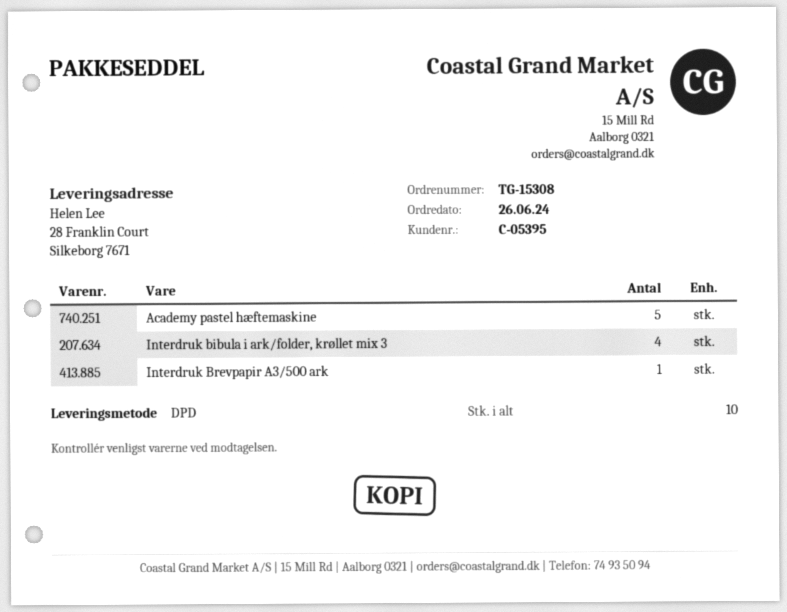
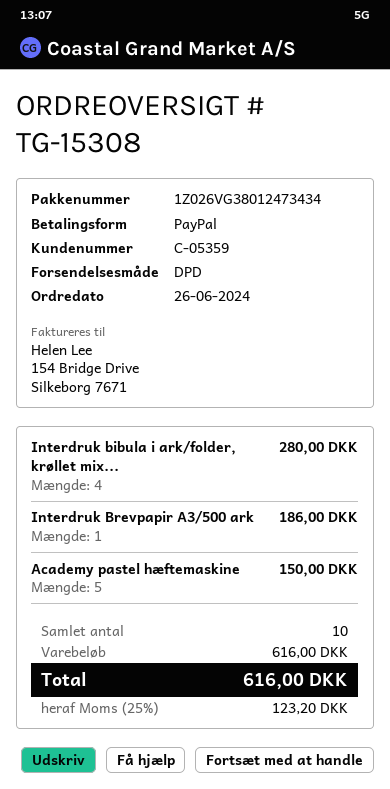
customer number: C-05395 -> C-05359

